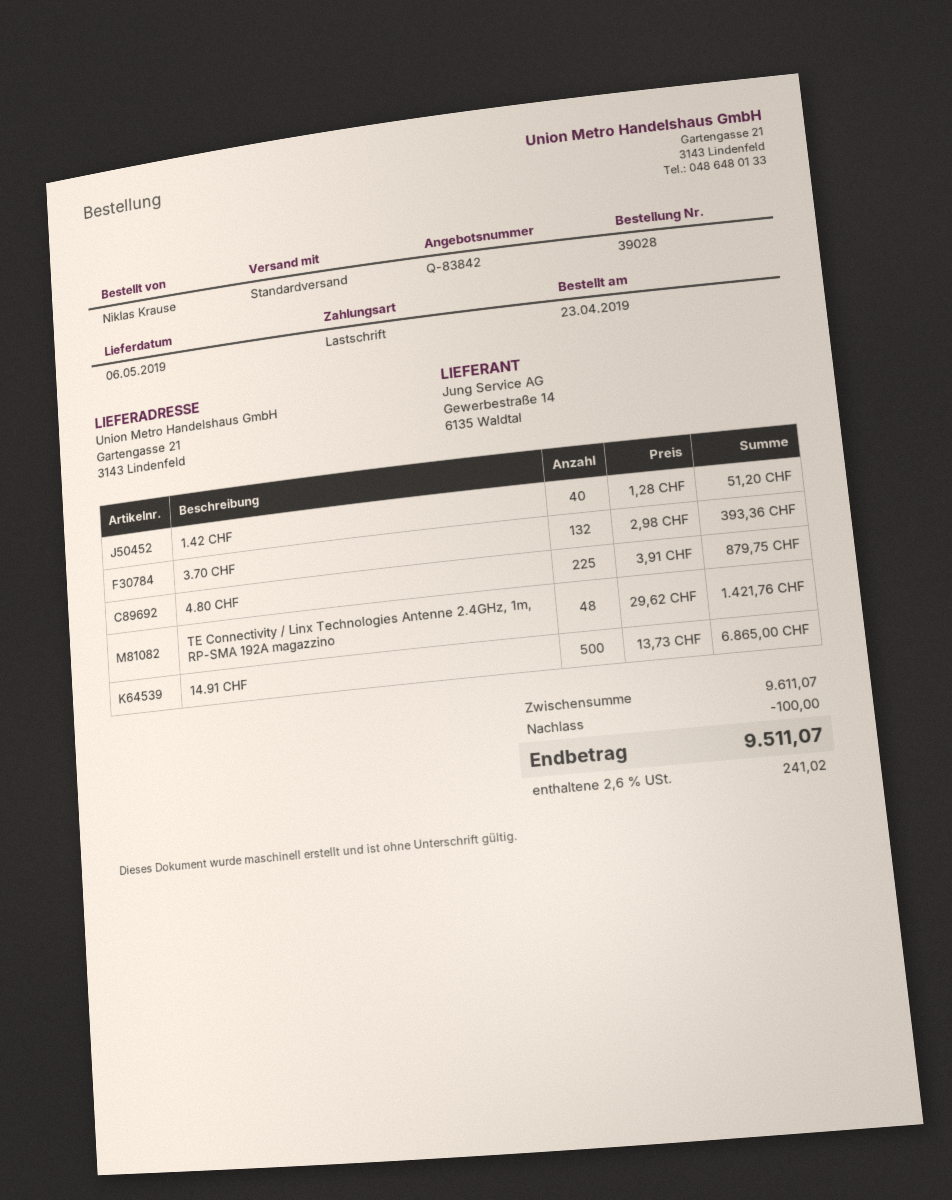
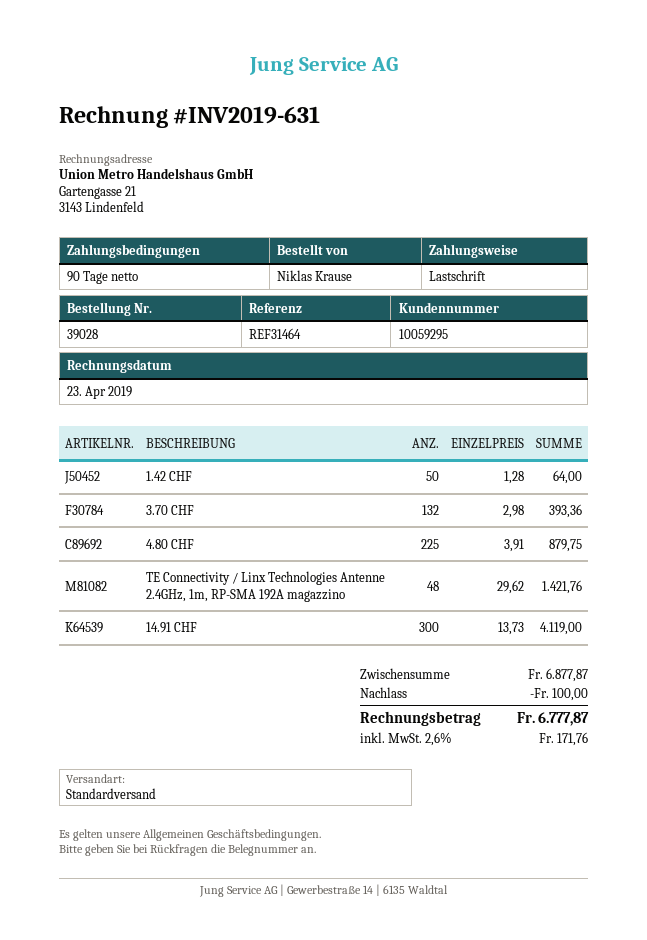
1.42 CHF: 40 x 1.28 = 51.20 -> 50 x 1.28 = 64.00
14.91 CHF: 500 x 13.73 = 6865.00 -> 300 x 13.73 = 4119.00
subtotal: 9611.07 -> 6877.87
tax: 2.6% = 241.02 -> 2.6% = 171.76
total: 9511.07 -> 6777.87

